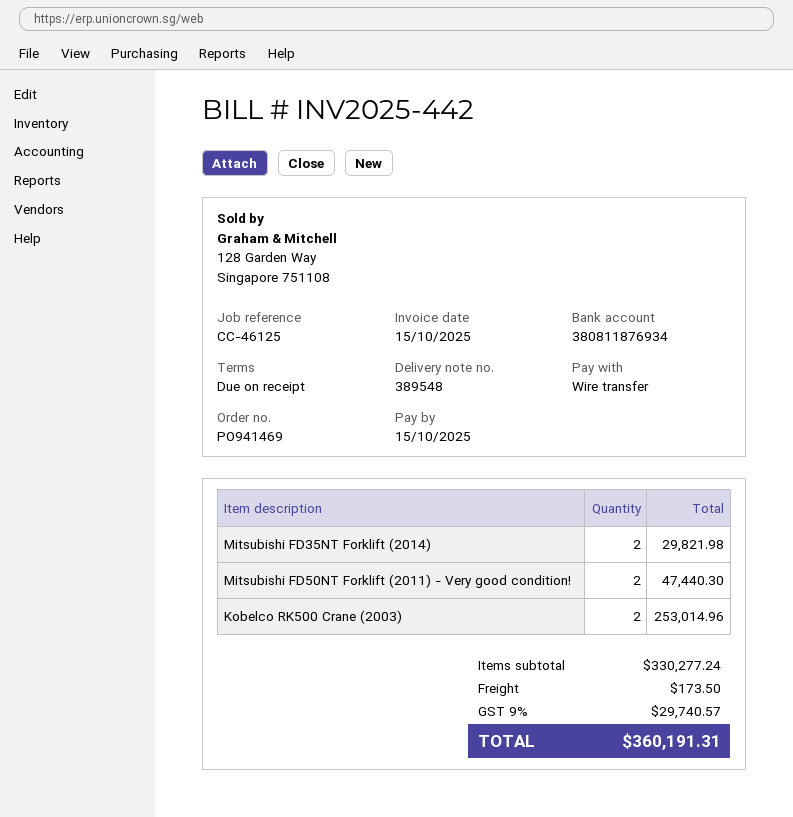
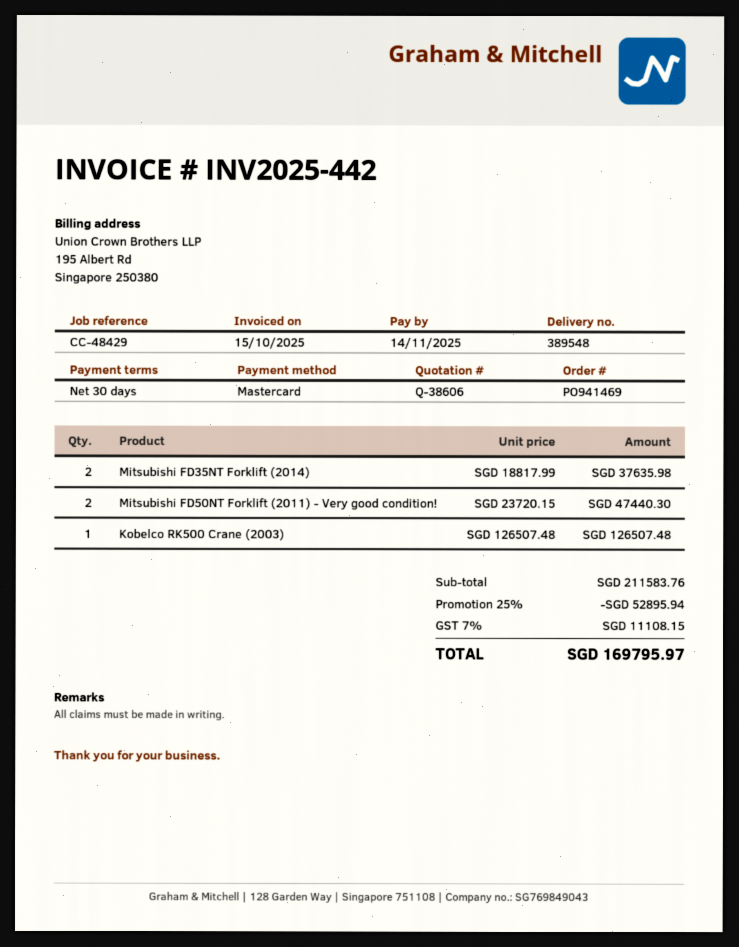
payment terms: on receipt -> 30 days
due date: 2025-10-15 -> 2025-11-14
reference: CC-46125 -> CC-48429
payment method: bank transfer -> Mastercard
Mitsubishi FD35NT Forklift (2014): 2 for 29821.98 -> 2 for 37635.98
Kobelco RK500 Crane (2003): 2 for 253014.96 -> 1 for 126507.48
subtotal: 330277.24 -> 211583.76
discount: none -> 25% = 52895.94
shipping: 173.50 -> none
tax: 9% = 29740.57 -> 7% = 11108.15
total: 360191.31 -> 169795.97

